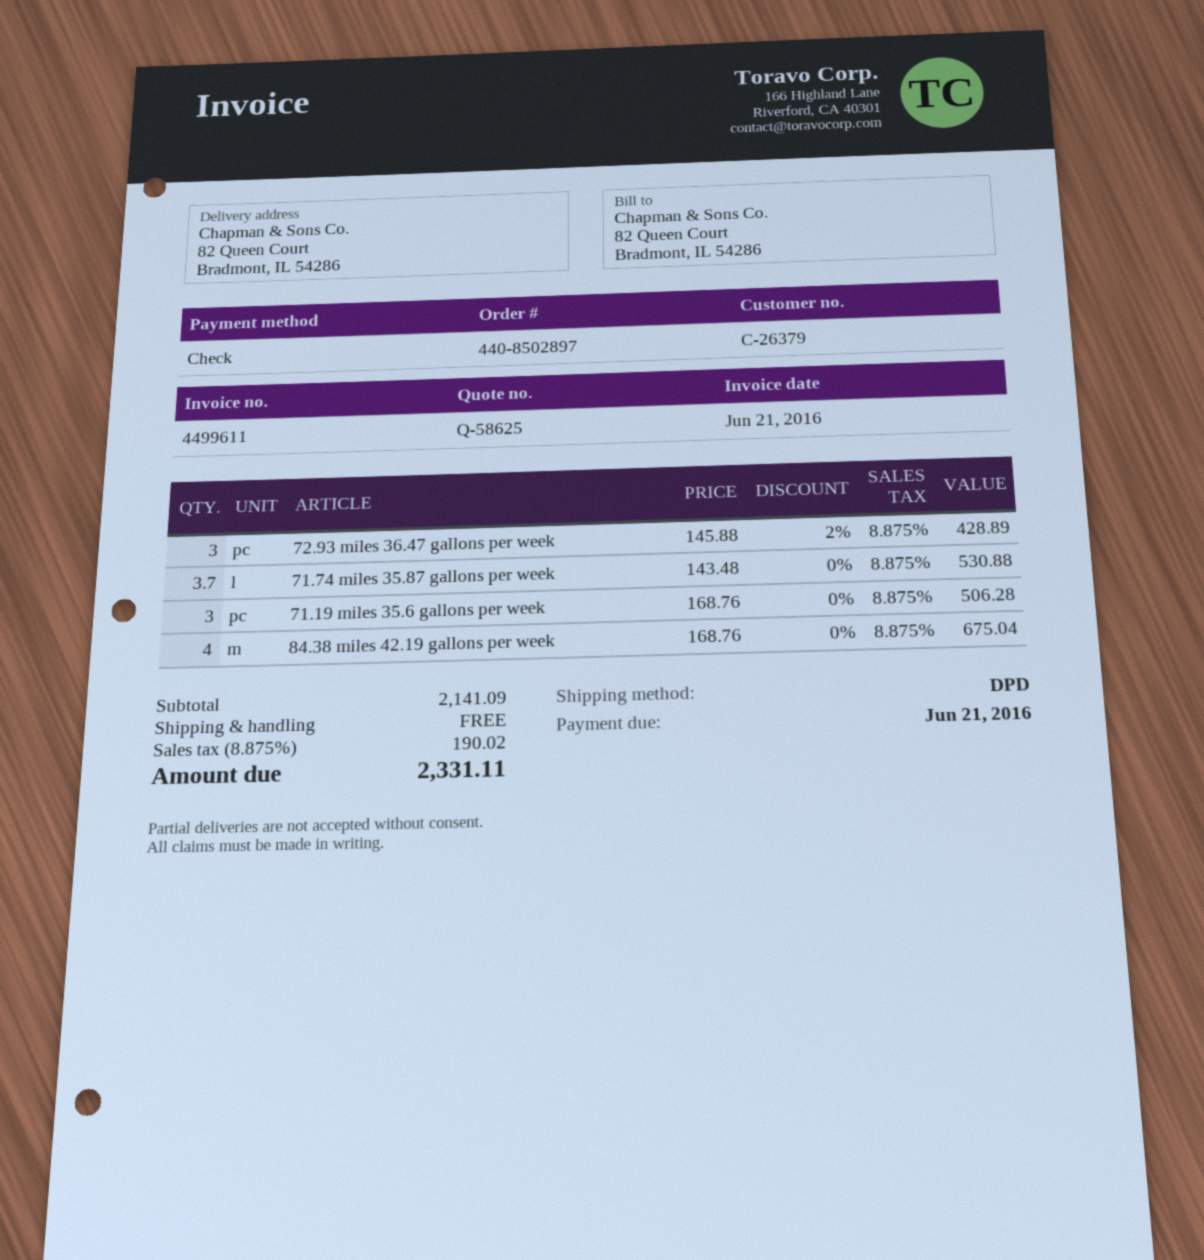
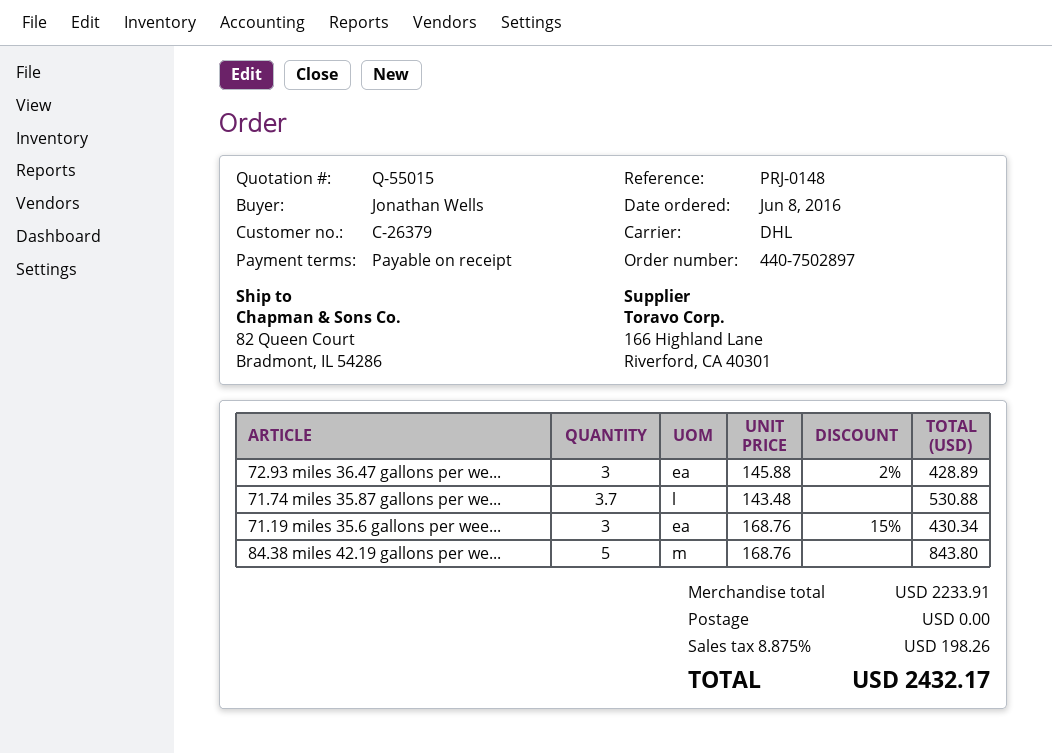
quote number: Q-58625 -> Q-55015
order number: 440-8502897 -> 440-7502897
shipping method: DPD -> DHL
71.19 miles 35.6 gallons per week: 3 x 168.76 = 506.28 -> 3 x 168.76 - 15% = 430.34
84.38 miles 42.19 gallons per week: 4 x 168.76 = 675.04 -> 5 x 168.76 = 843.80
subtotal: 2141.09 -> 2233.91
tax: 8.875% = 190.02 -> 8.875% = 198.26
total: 2331.11 -> 2432.17

